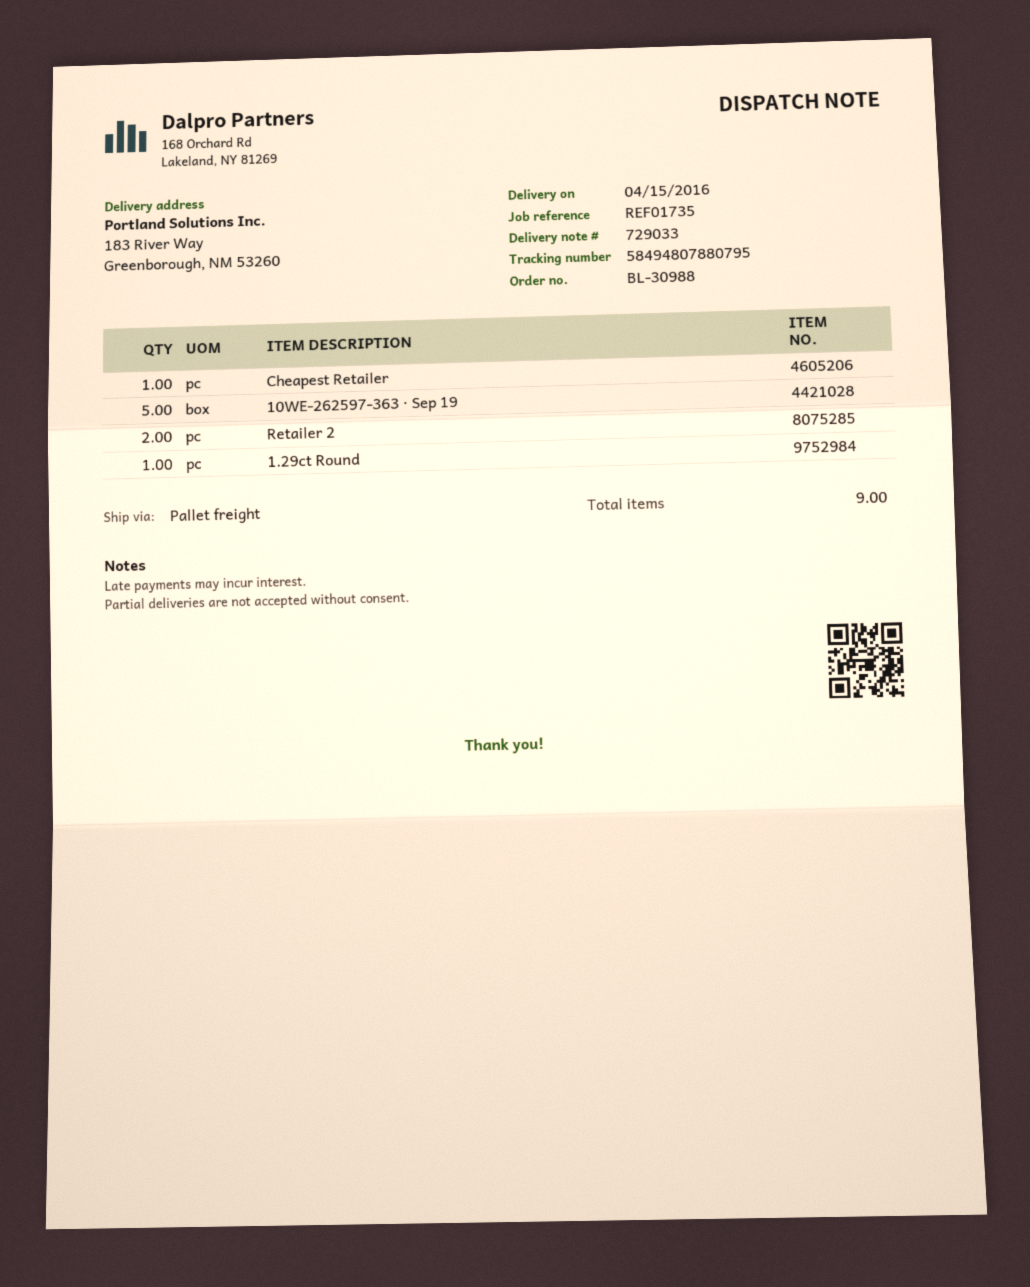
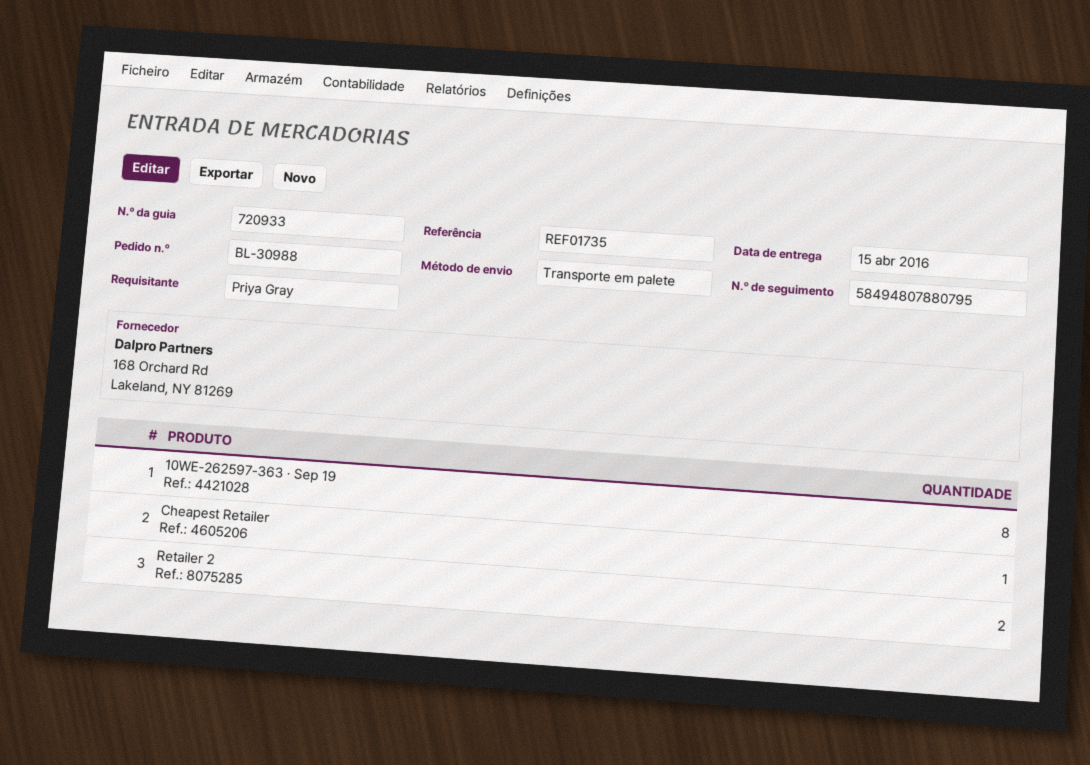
delivery note number: 729033 -> 720933
10WE-262597-363 · Sep 19: 5 -> 8
1.29ct Round: 1 -> none

